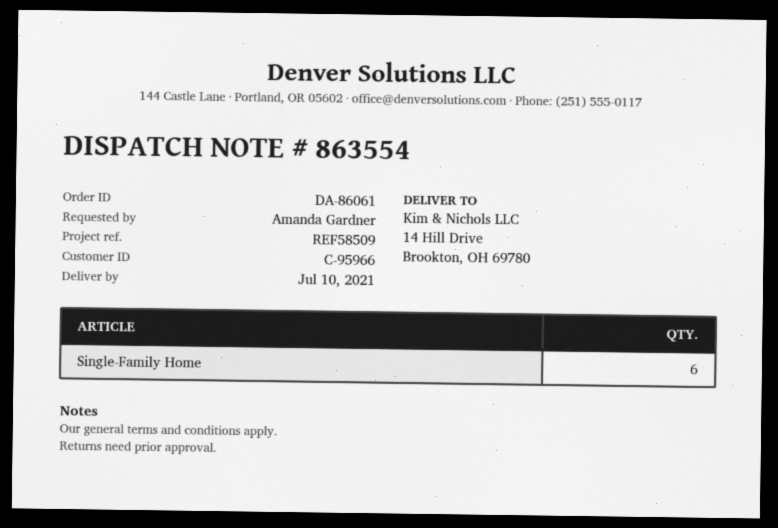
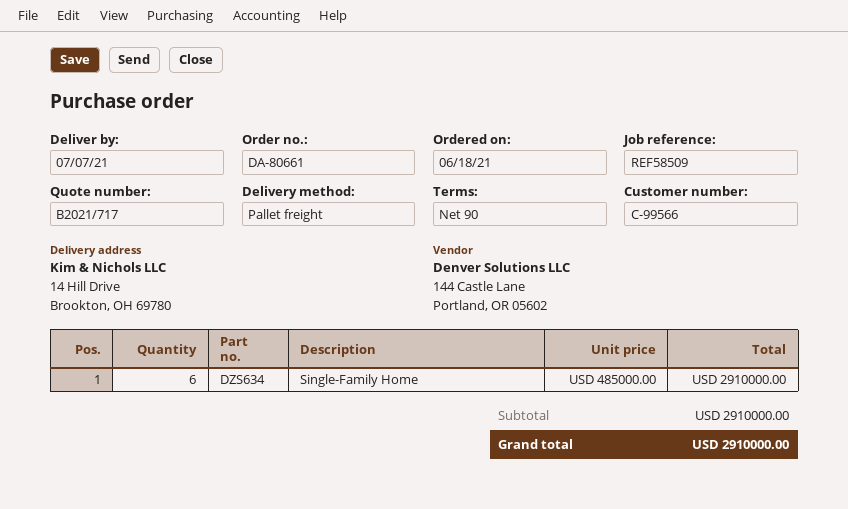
order number: DA-86061 -> DA-80661
delivery date: 2021-07-10 -> 2021-07-07
customer number: C-95966 -> C-99566

